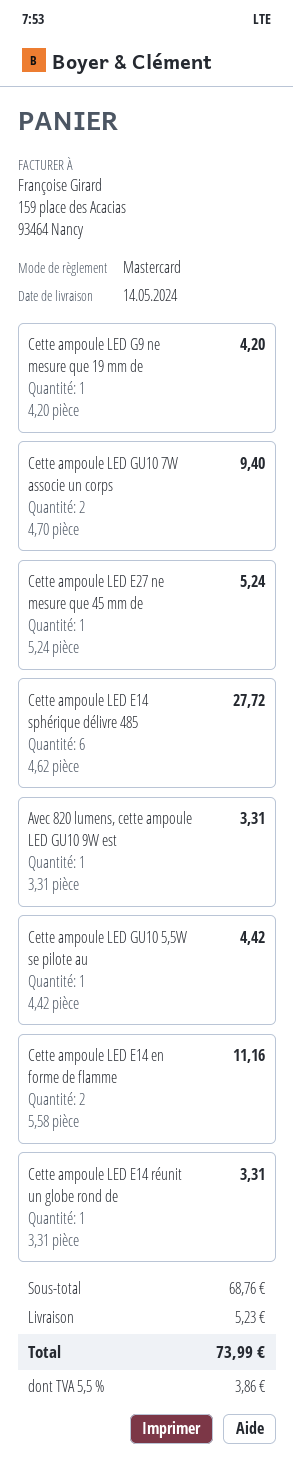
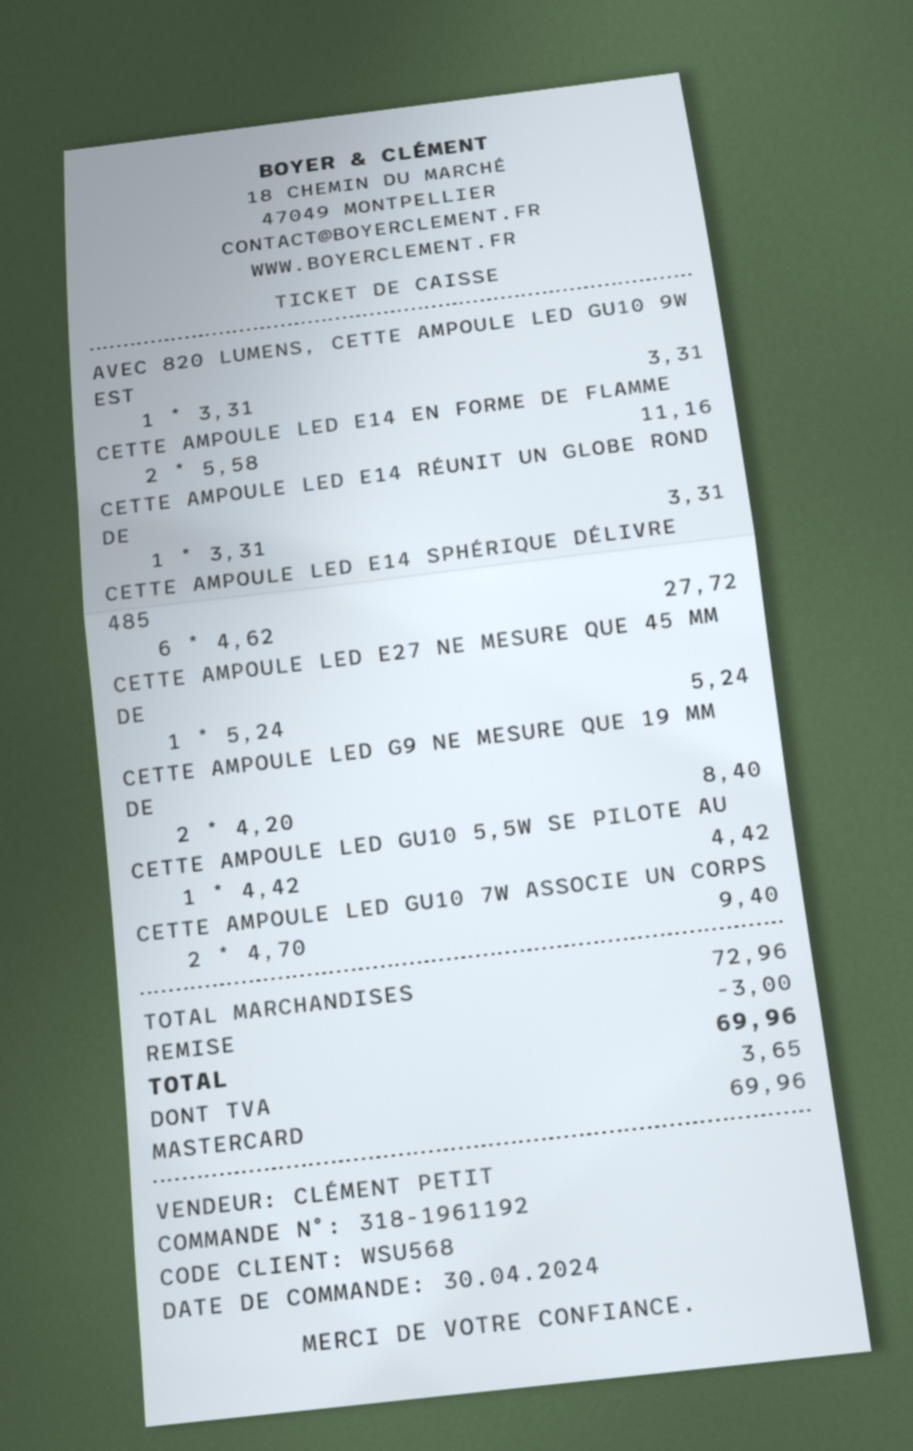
Cette ampoule LED G9 ne mesure que 19 mm de: 1 x 4.20 = 4.20 -> 2 x 4.20 = 8.40
subtotal: 68.76 -> 72.96
discount: none -> 3.00
shipping: 5.23 -> none
tax: 3.86 -> 3.65
total: 73.99 -> 69.96

